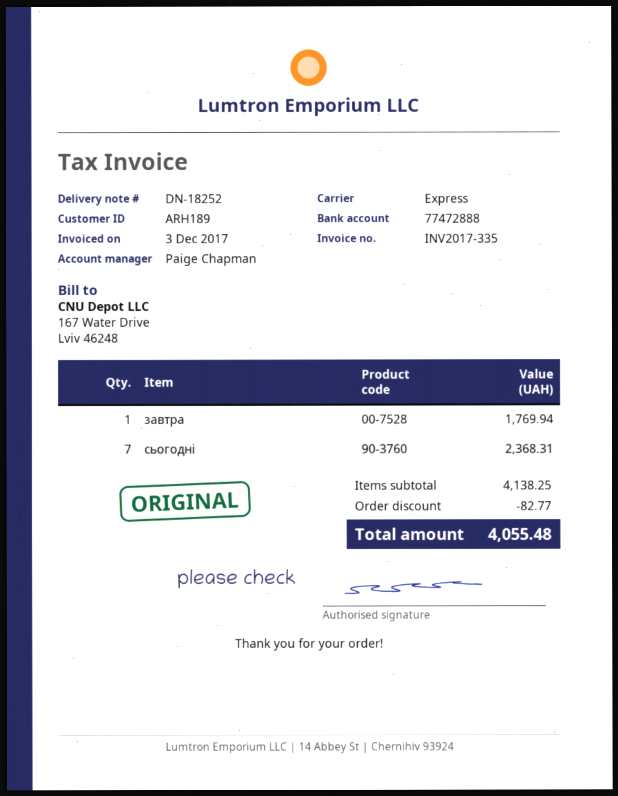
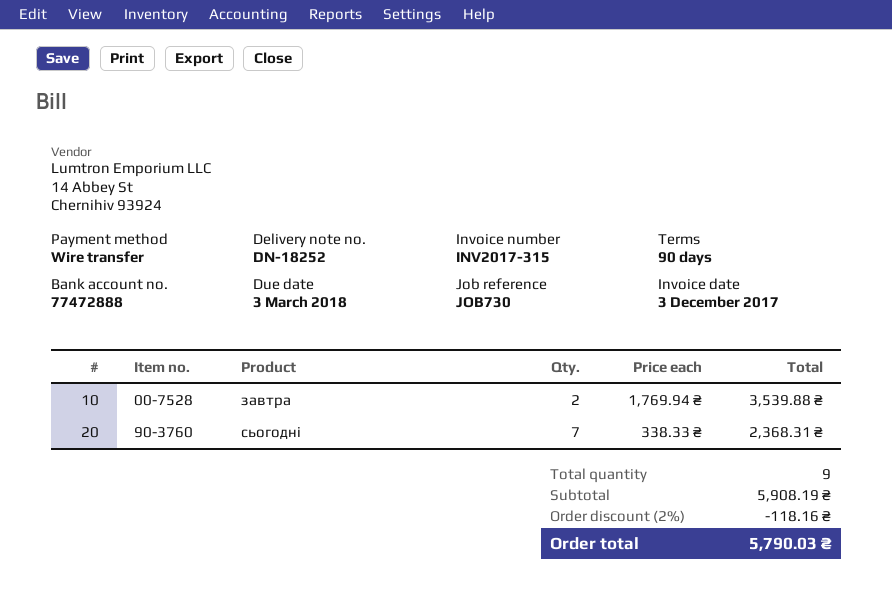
invoice number: INV2017-335 -> INV2017-315
завтра: 1 for 1769.94 -> 2 for 3539.88
subtotal: 4138.25 -> 5908.19
discount: 82.77 -> 118.16
total: 4055.48 -> 5790.03

